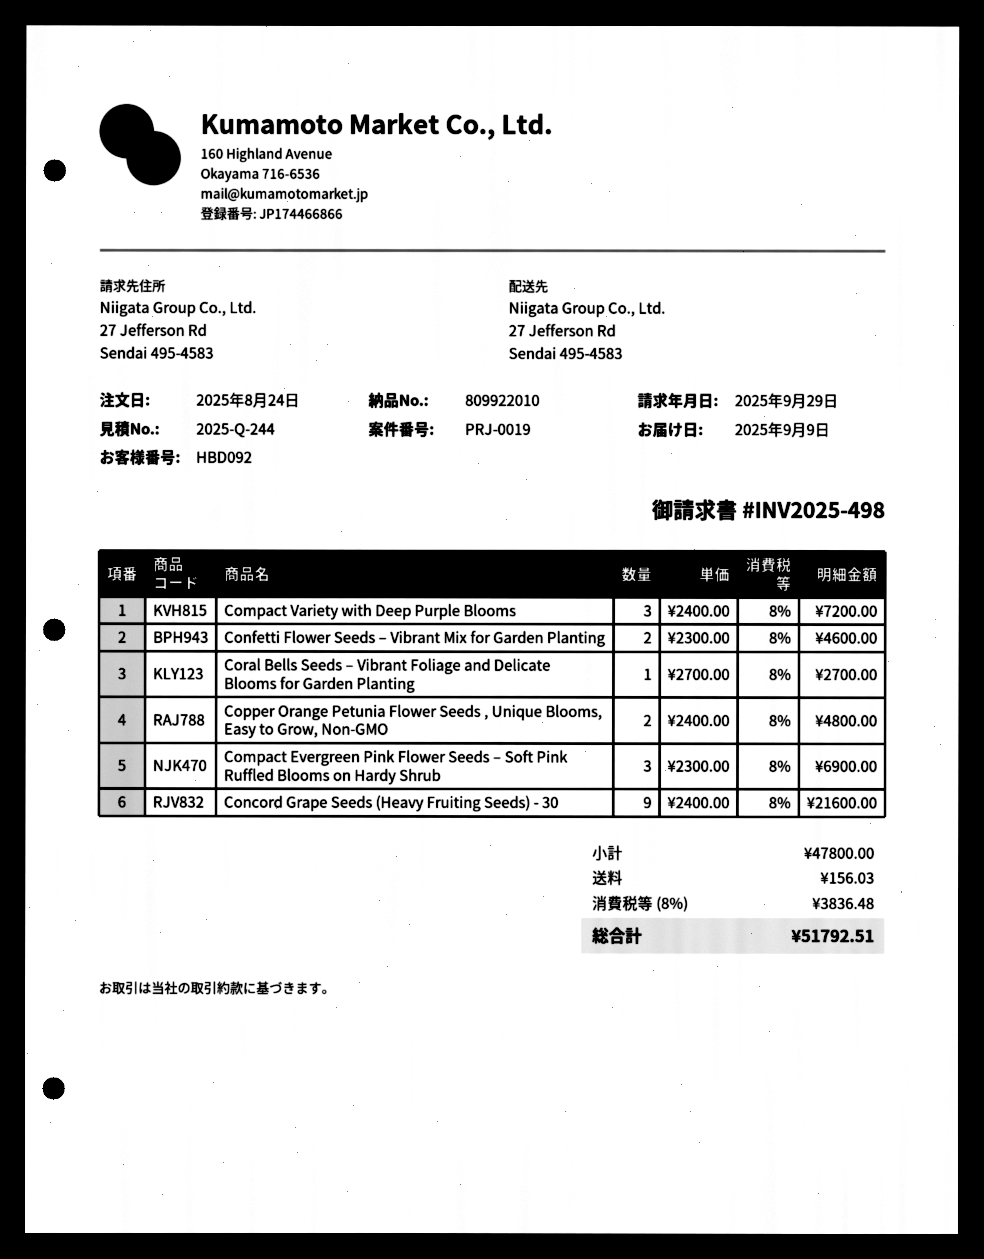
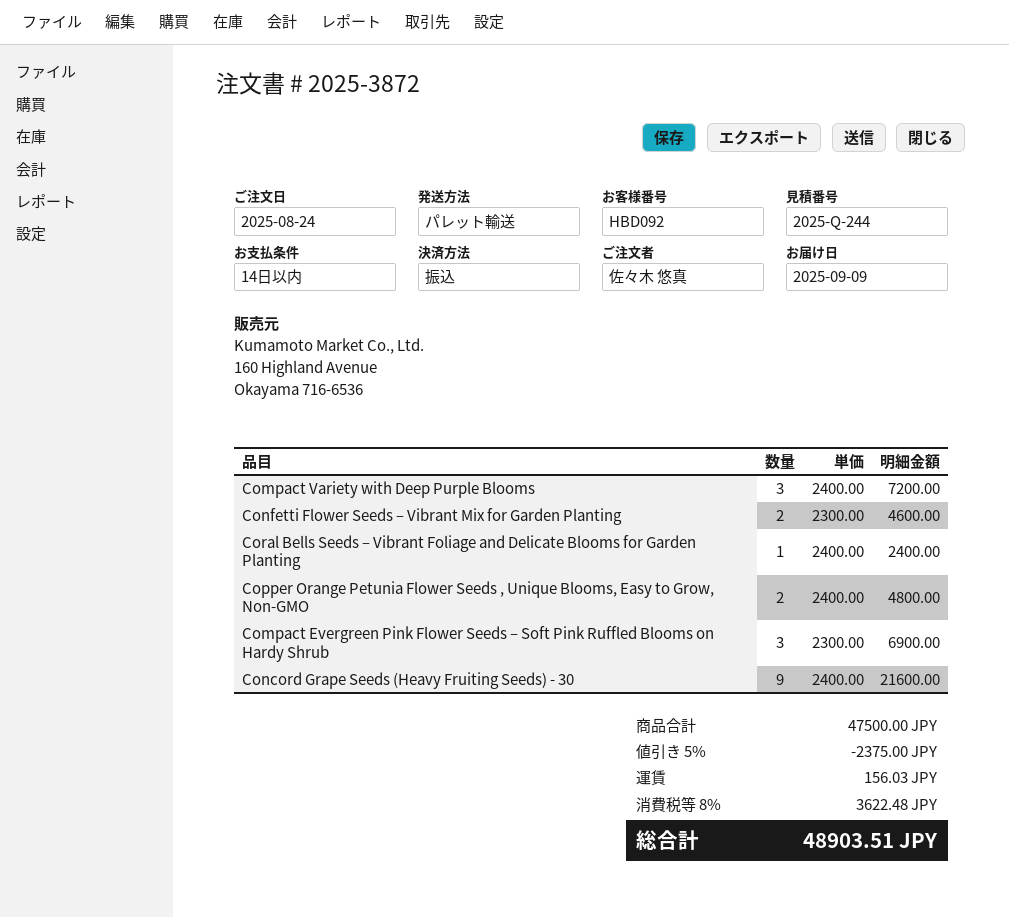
Coral Bells Seeds – Vibrant Foliage and Delicate Blooms for Garden Planting: 1 x 2700.00 = 2700.00 -> 1 x 2400.00 = 2400.00
subtotal: 47800.00 -> 47500.00
discount: none -> 5% = 2375.00
tax: 8% = 3836.48 -> 8% = 3622.48
total: 51792.51 -> 48903.51

